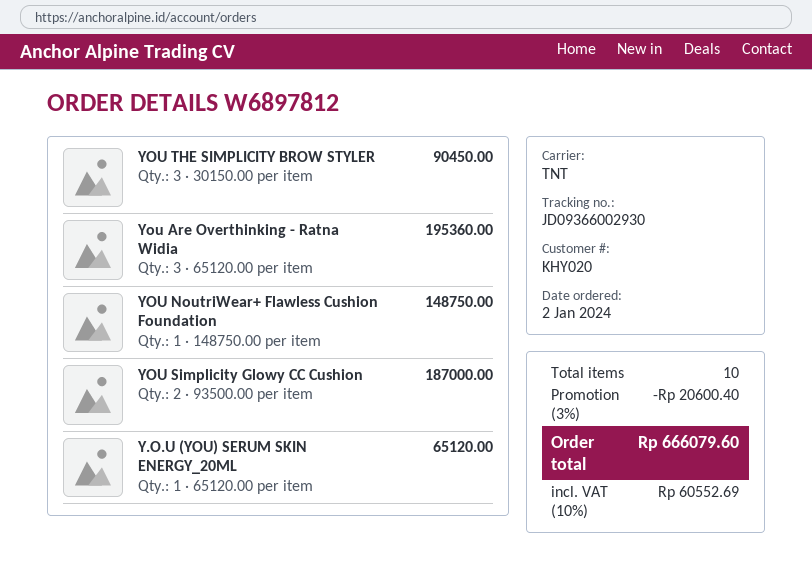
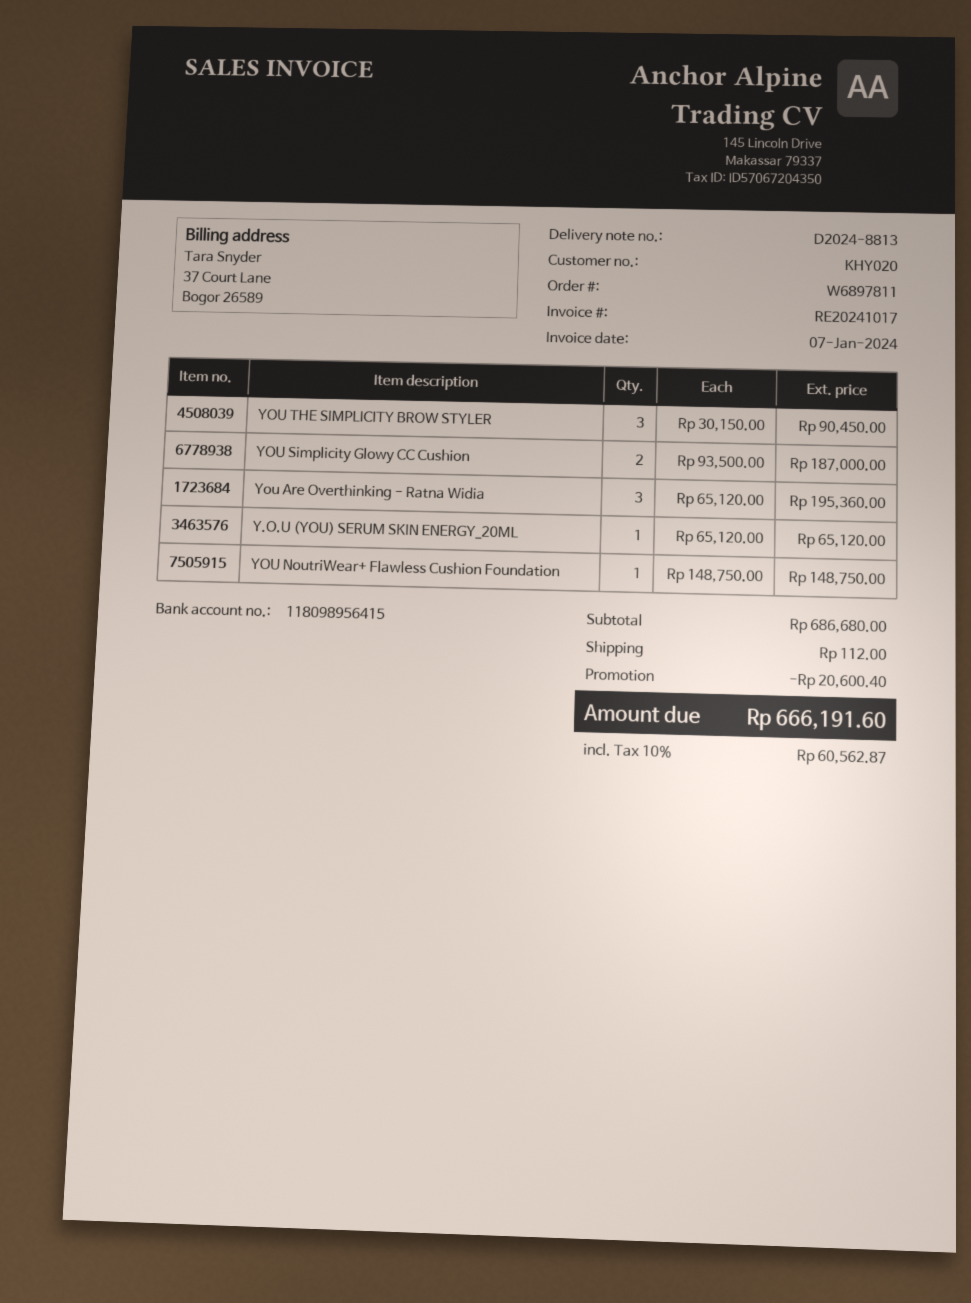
order number: W6897812 -> W6897811
shipping: none -> 112.00
tax: 10% = 60552.69 -> 10% = 60562.87
total: 666079.60 -> 666191.60

